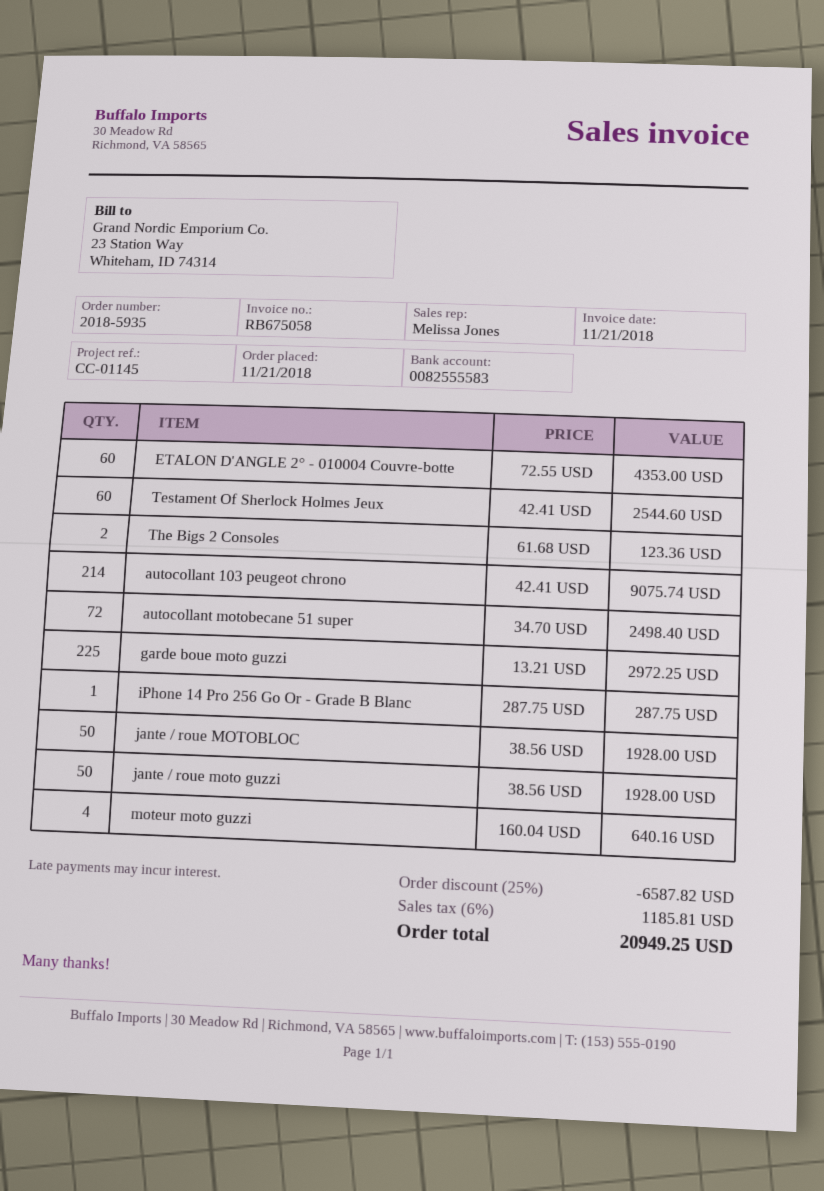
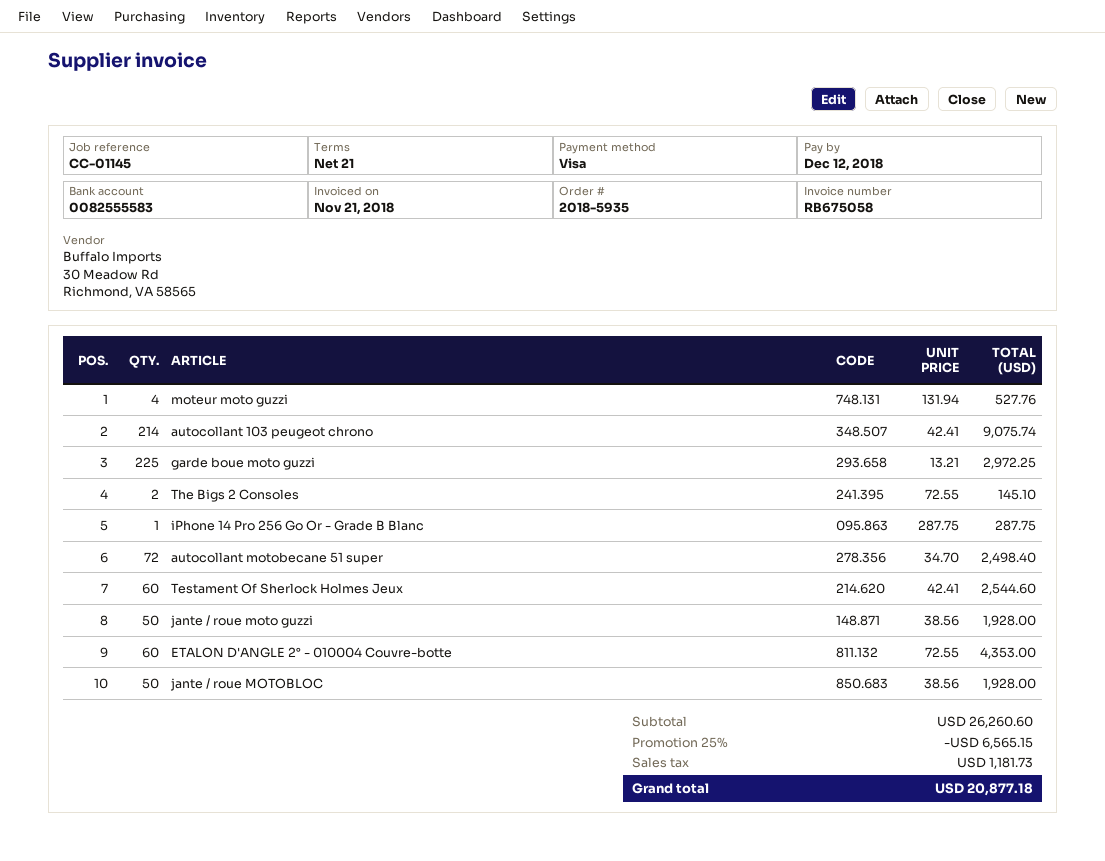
The Bigs 2 Consoles: 2 x 61.68 = 123.36 -> 2 x 72.55 = 145.10
moteur moto guzzi: 4 x 160.04 = 640.16 -> 4 x 131.94 = 527.76
discount: 25% = 6587.82 -> 25% = 6565.15
tax: 1185.81 -> 1181.73
total: 20949.25 -> 20877.18

